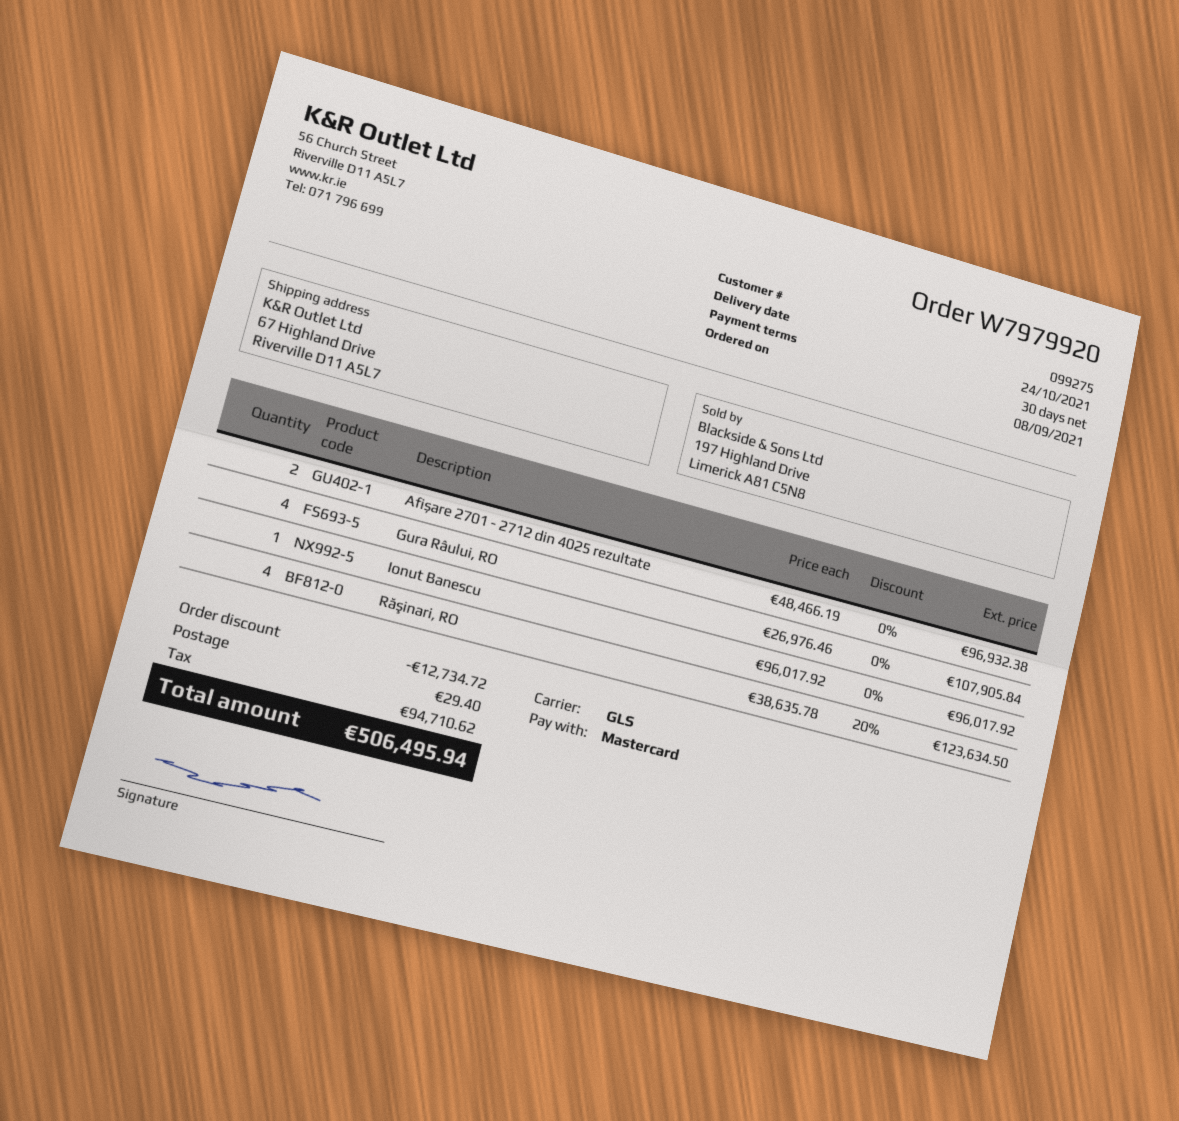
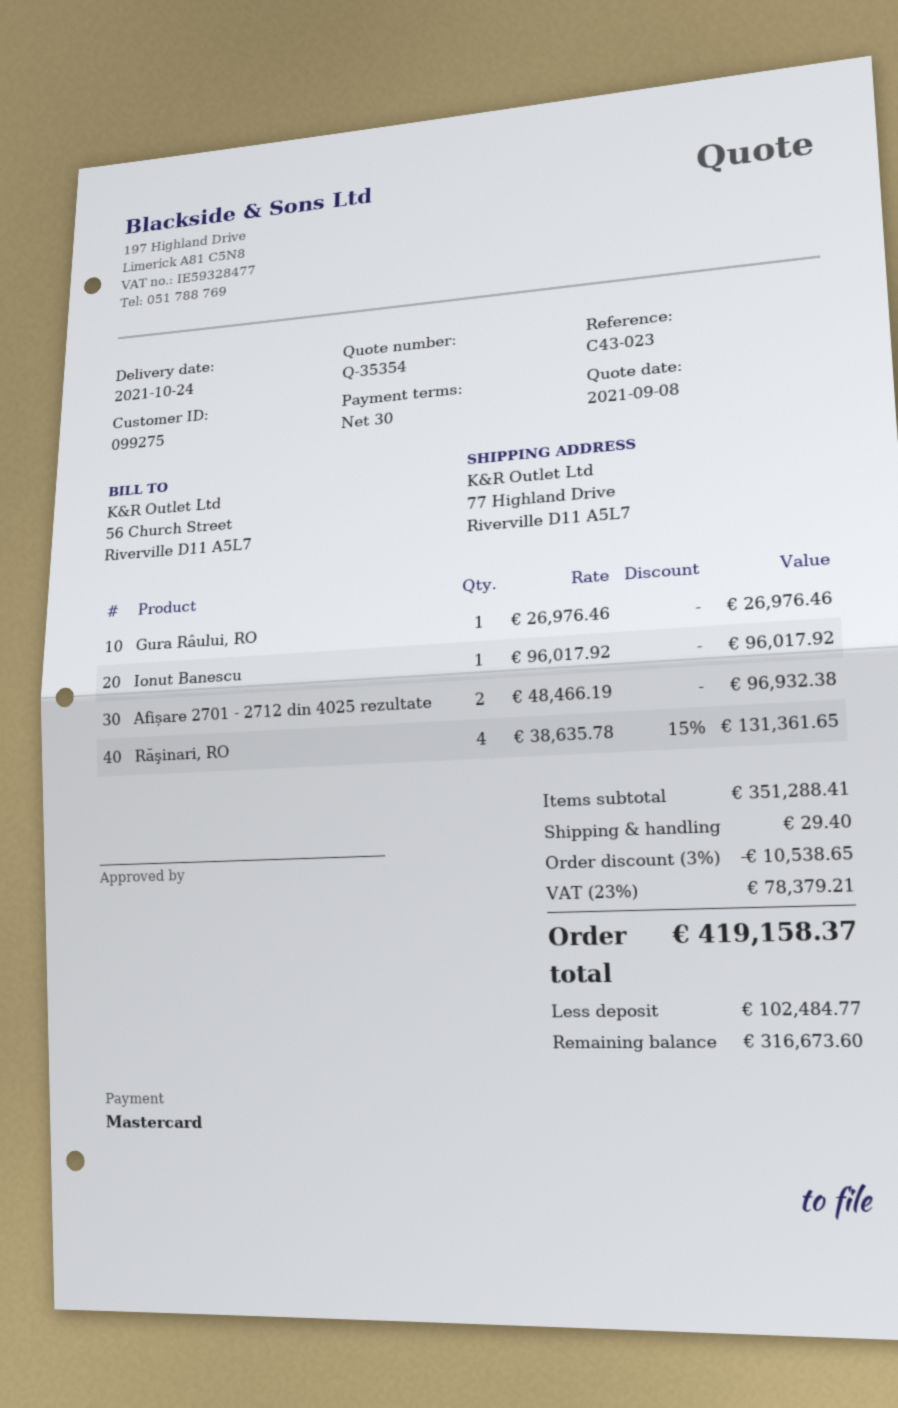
ship to: 67 Highland Drive, Riverville D11 A5L7 -> 77 Highland Drive, Riverville D11 A5L7
Gura Râului, RO: 4 x 26976.46 = 107905.84 -> 1 x 26976.46 = 26976.46
Răşinari, RO: 4 x 38635.78 - 20% = 123634.50 -> 4 x 38635.78 - 15% = 131361.65
discount: 12734.72 -> 10538.65
tax: 94710.62 -> 78379.21
total: 506495.94 -> 419158.37

